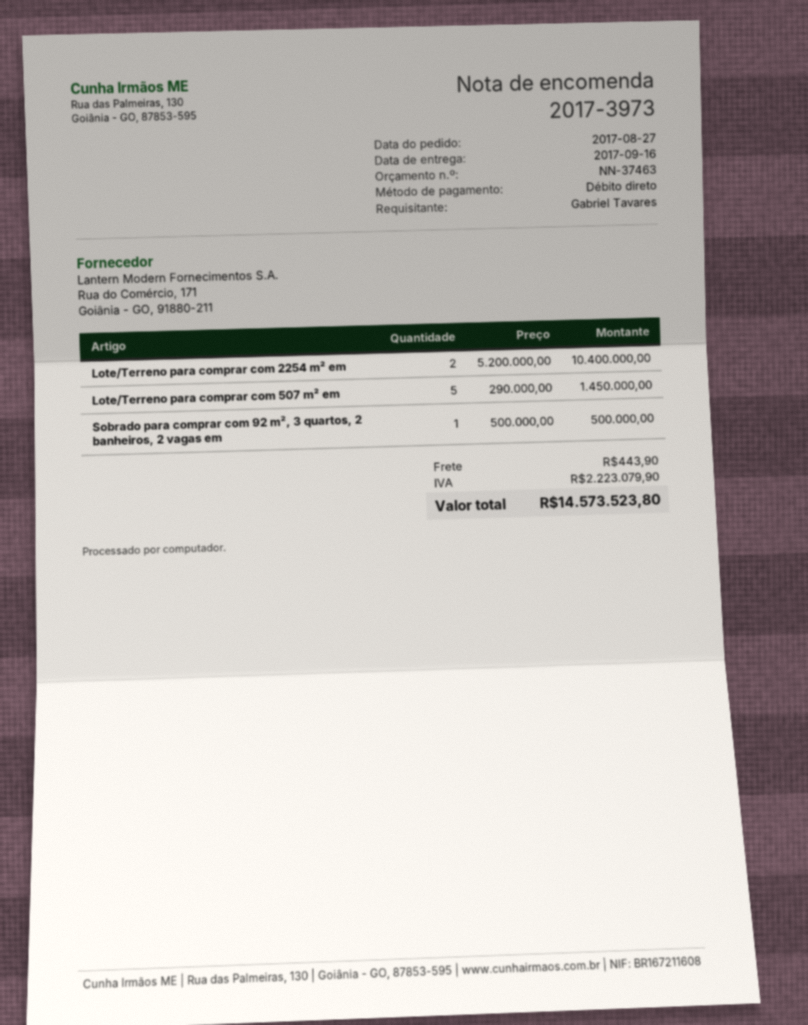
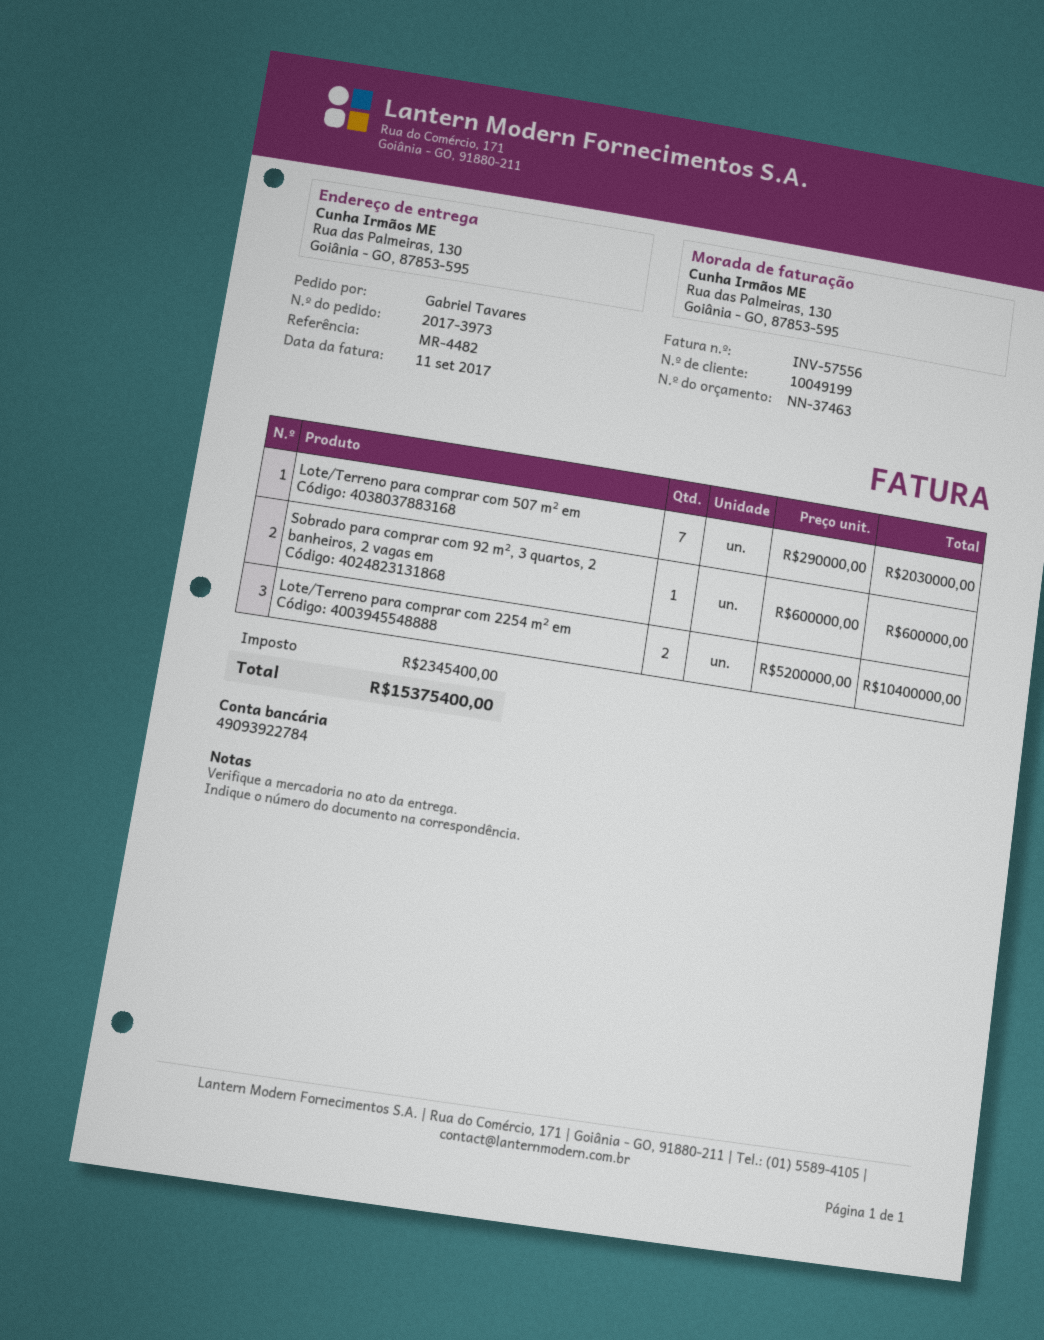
Lote/Terreno para comprar com 507 m² em: 5 x 290000.00 = 1450000.00 -> 7 x 290000.00 = 2030000.00
Sobrado para comprar com 92 m², 3 quartos, 2 banheiros, 2 vagas em: 1 x 500000.00 = 500000.00 -> 1 x 600000.00 = 600000.00
shipping: 443.90 -> none
tax: 2223079.90 -> 2345400.00
total: 14573523.80 -> 15375400.00

